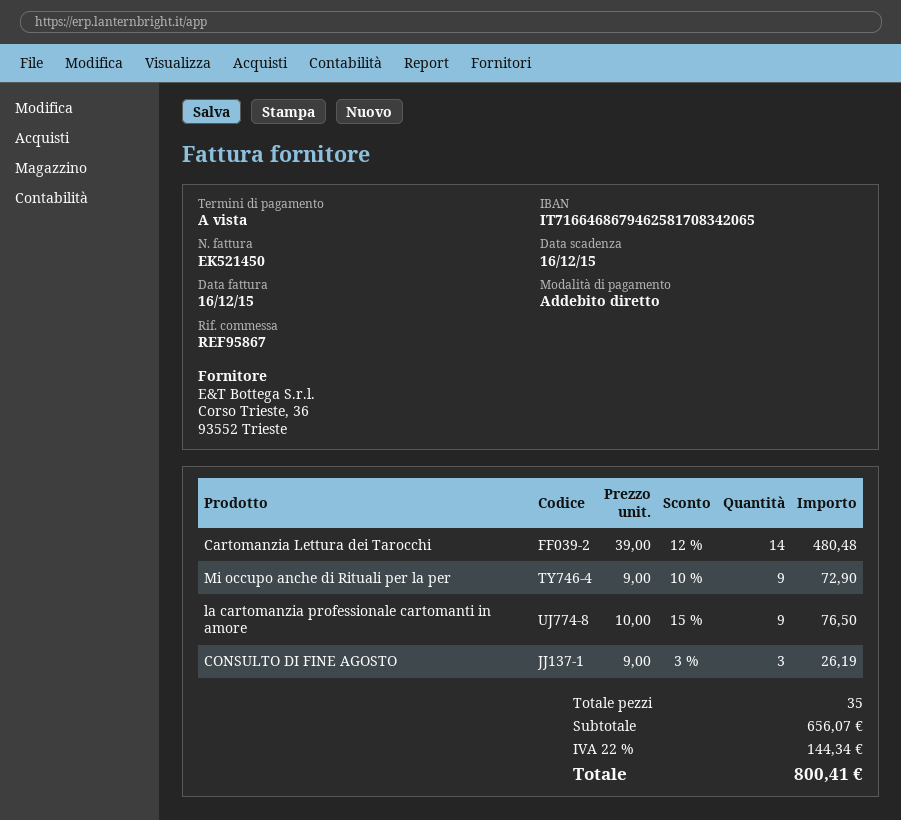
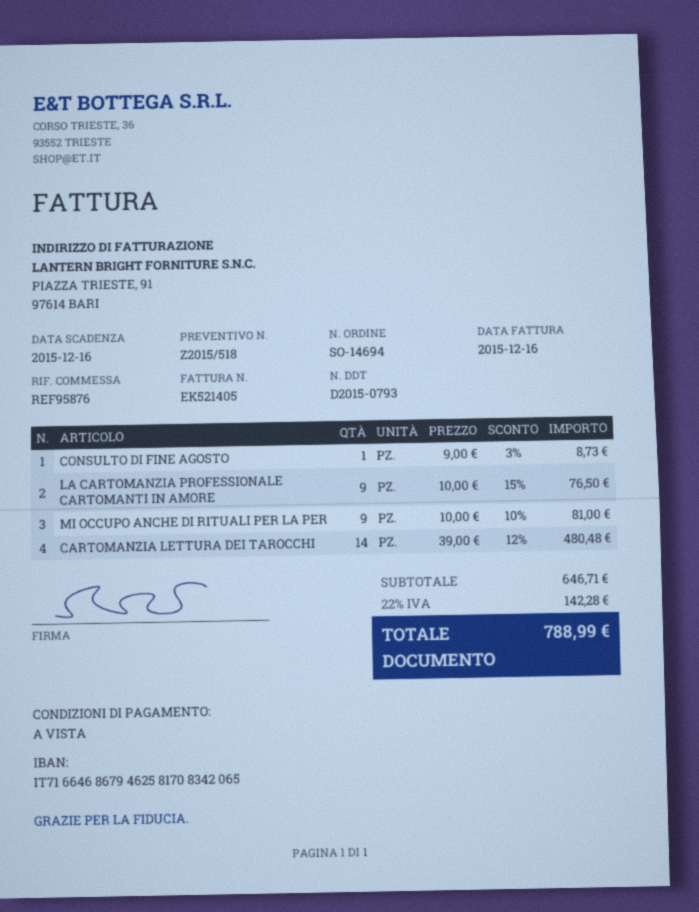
invoice number: EK521450 -> EK521405
reference: REF95867 -> REF95876
Mi occupo anche di Rituali per la per: 9 x 9.00 - 10% = 72.90 -> 9 x 10.00 - 10% = 81.00
CONSULTO DI FINE AGOSTO: 3 x 9.00 - 3% = 26.19 -> 1 x 9.00 - 3% = 8.73
subtotal: 656.07 -> 646.71
tax: 22% = 144.34 -> 22% = 142.28
total: 800.41 -> 788.99

